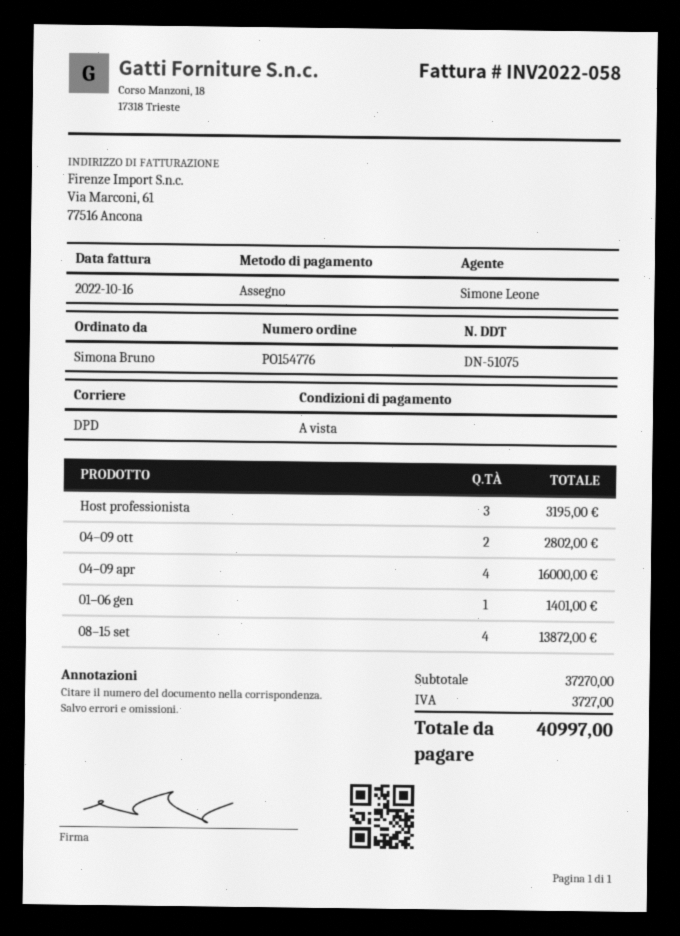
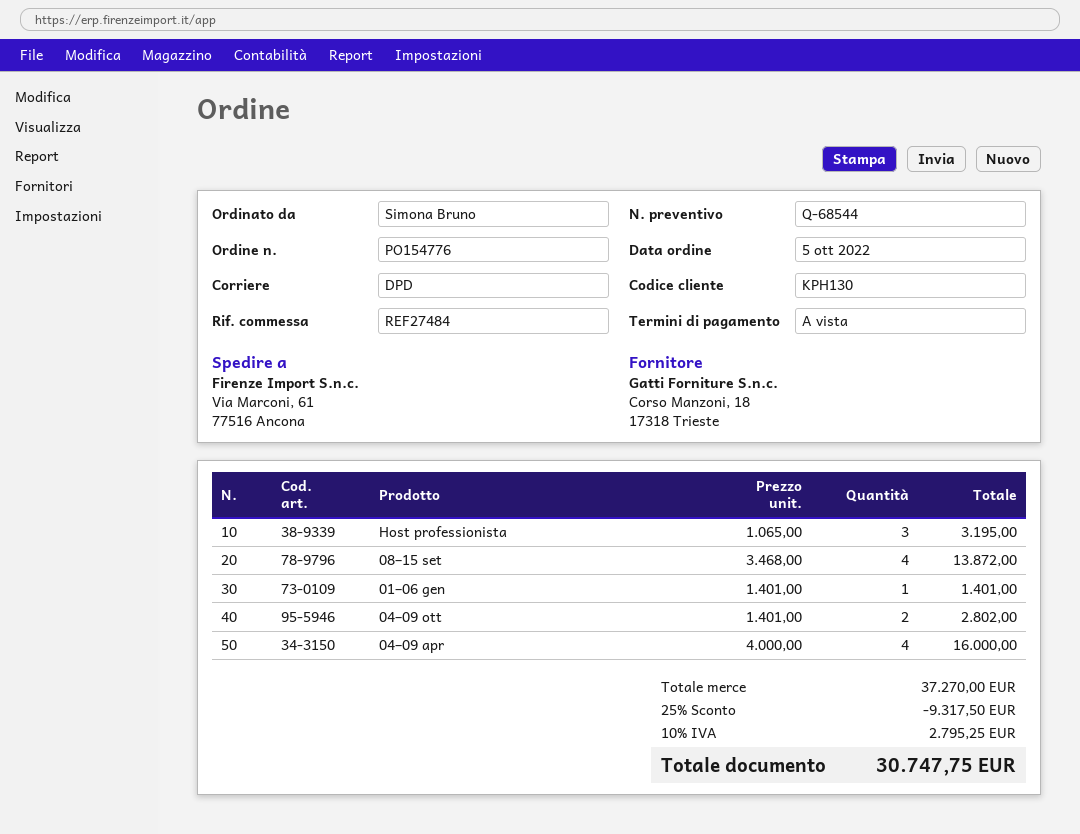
discount: none -> 25% = 9317.50
tax: 3727.00 -> 2795.25
total: 40997.00 -> 30747.75

